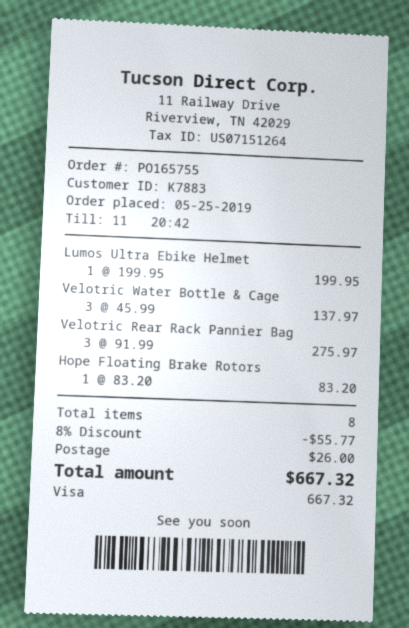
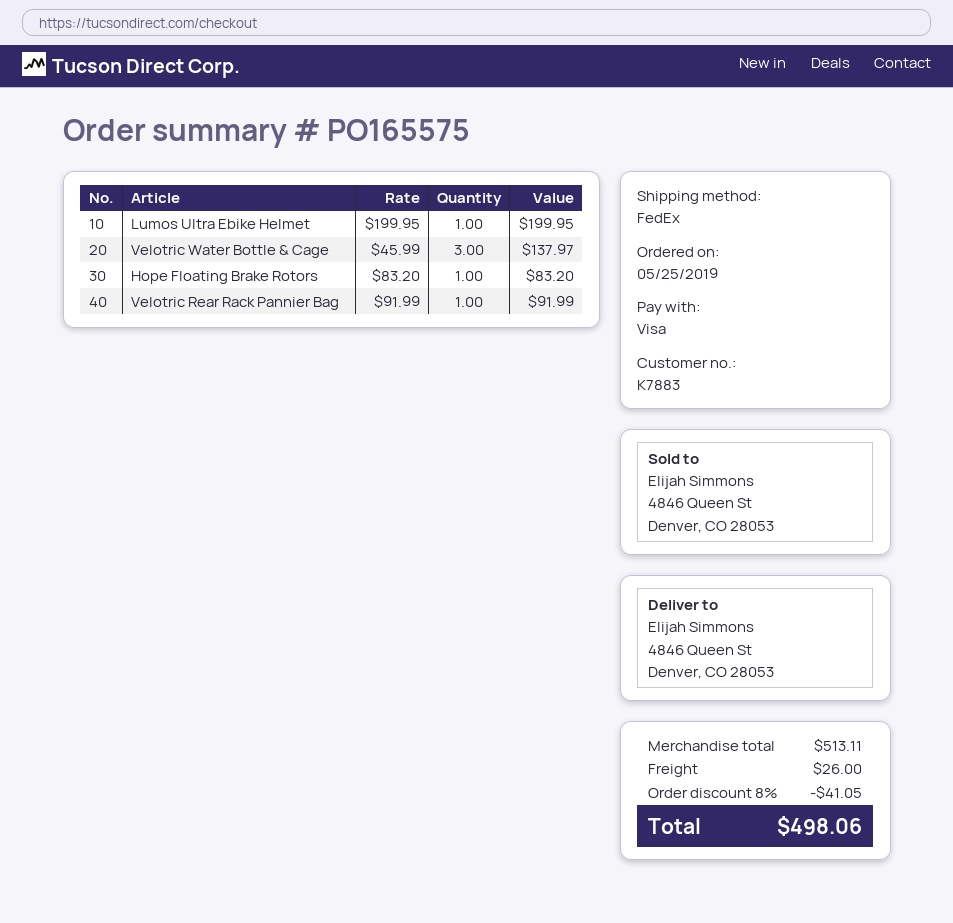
order number: PO165755 -> PO165575
Velotric Rear Rack Pannier Bag: 3 x 91.99 = 275.97 -> 1 x 91.99 = 91.99
discount: 8% = 55.77 -> 8% = 41.05
total: 667.32 -> 498.06

